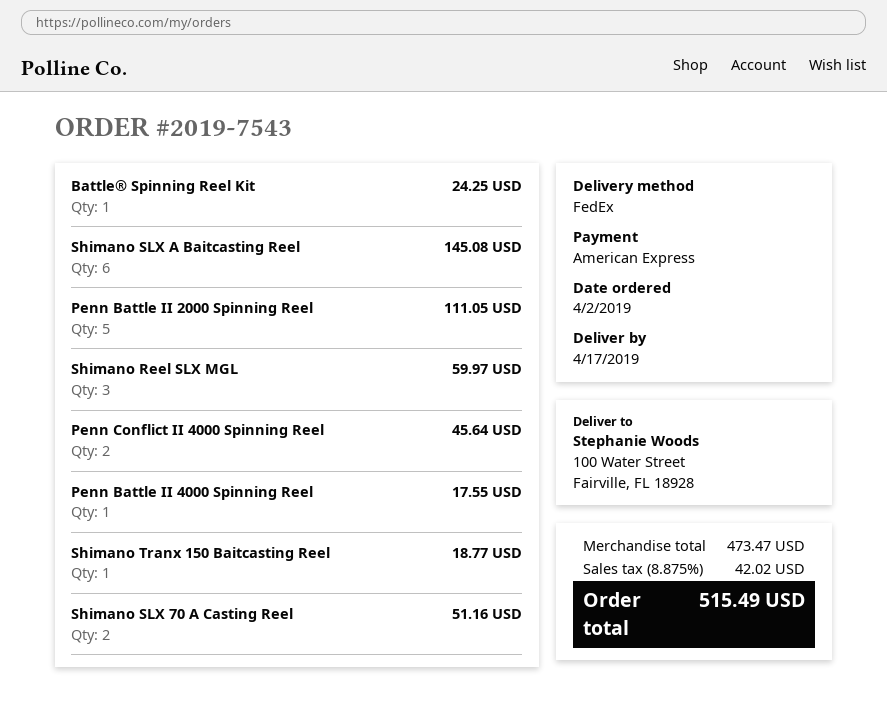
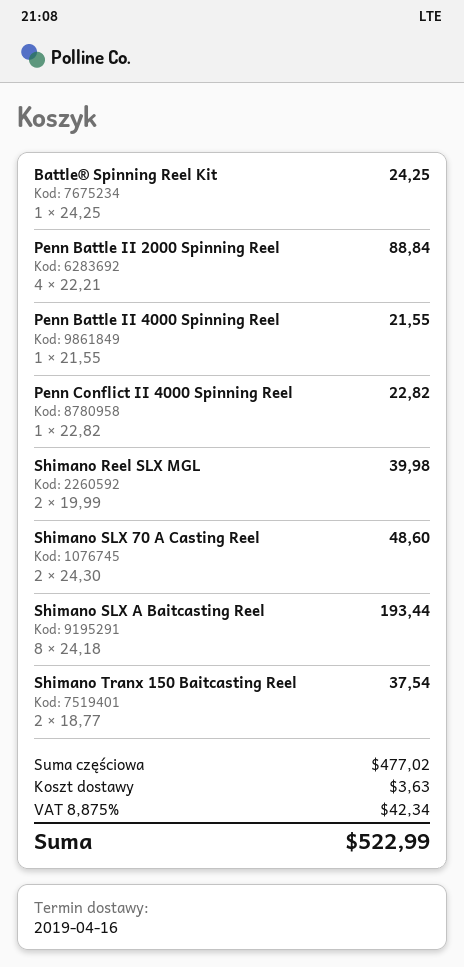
delivery date: 2019-04-17 -> 2019-04-16
Shimano SLX A Baitcasting Reel: 6 for 145.08 -> 8 for 193.44
Penn Battle II 2000 Spinning Reel: 5 for 111.05 -> 4 for 88.84
Shimano Reel SLX MGL: 3 for 59.97 -> 2 for 39.98
Penn Conflict II 4000 Spinning Reel: 2 for 45.64 -> 1 for 22.82
Penn Battle II 4000 Spinning Reel: 1 for 17.55 -> 1 for 21.55
Shimano Tranx 150 Baitcasting Reel: 1 for 18.77 -> 2 for 37.54
Shimano SLX 70 A Casting Reel: 2 for 51.16 -> 2 for 48.60
subtotal: 473.47 -> 477.02
shipping: none -> 3.63
tax: 8.875% = 42.02 -> 8.875% = 42.34
total: 515.49 -> 522.99

